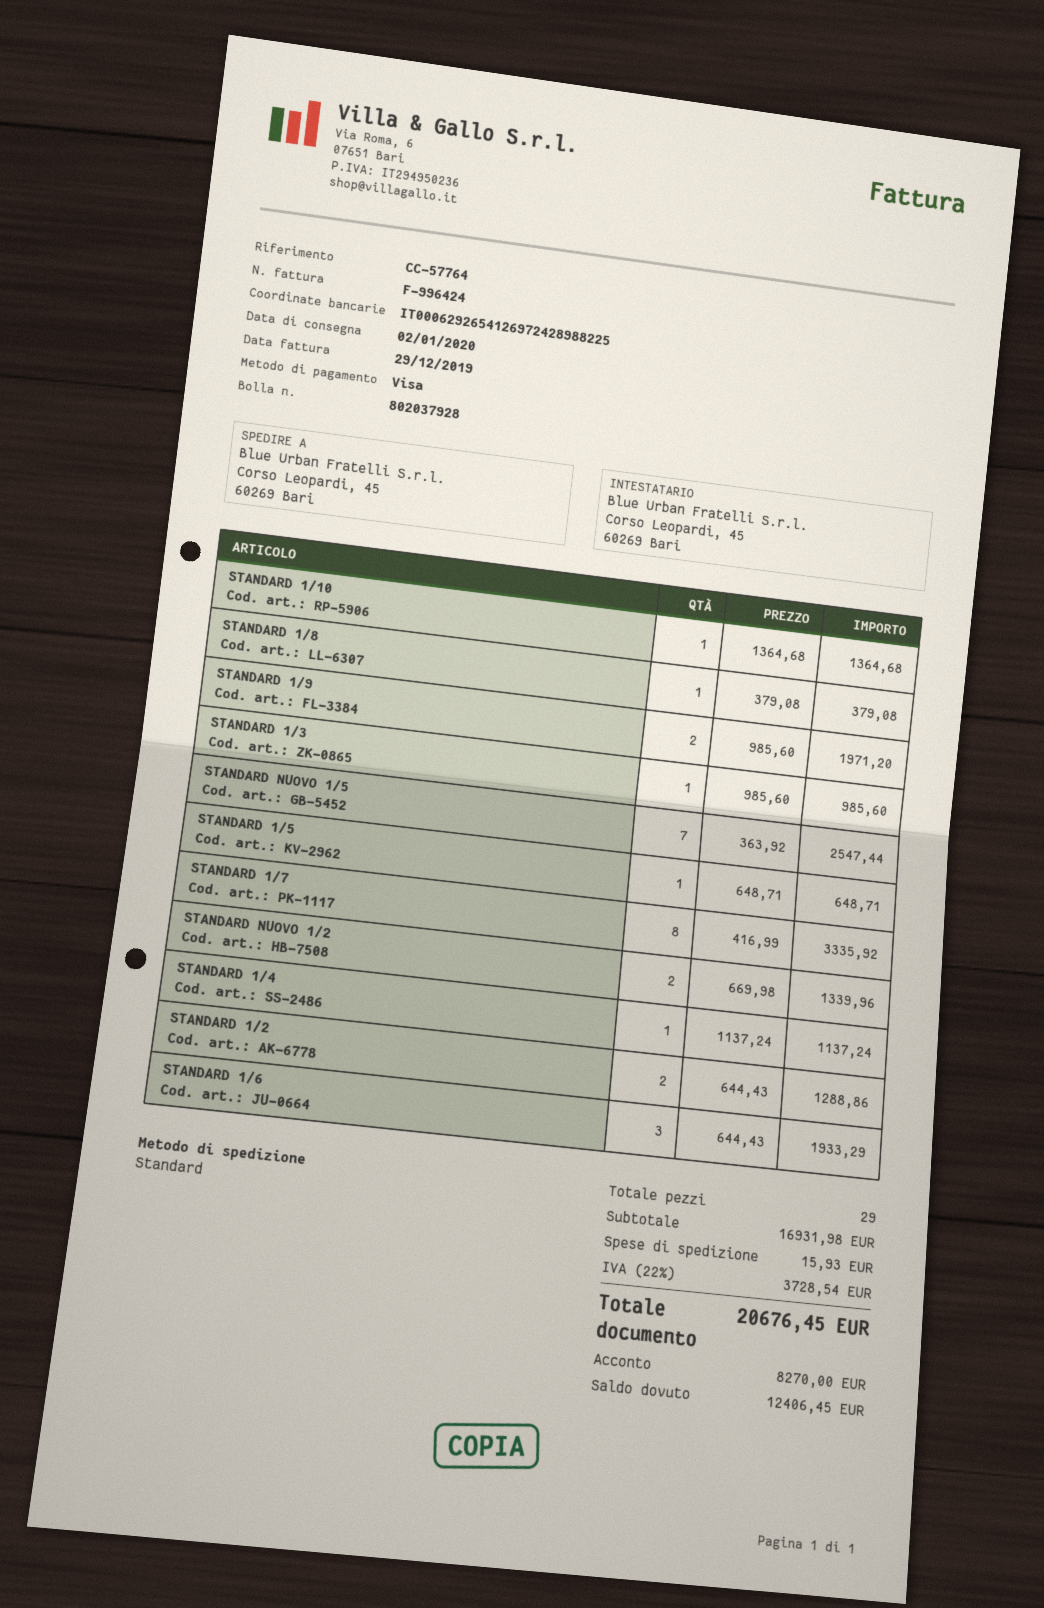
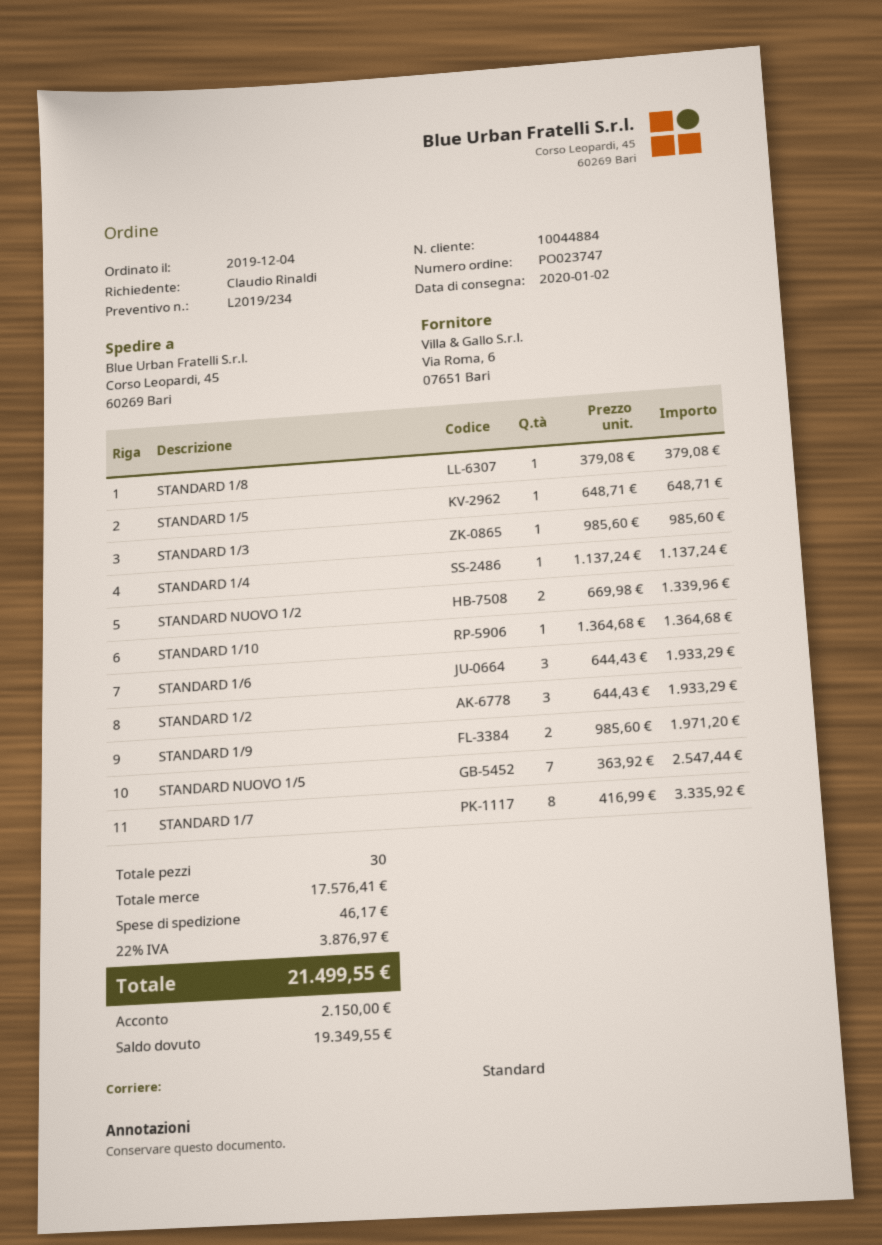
STANDARD 1/2: 2 x 644.43 = 1288.86 -> 3 x 644.43 = 1933.29
total quantity: 29 -> 30
subtotal: 16931.98 -> 17576.41
shipping: 15.93 -> 46.17
tax: 22% = 3728.54 -> 22% = 3876.97
total: 20676.45 -> 21499.55
deposit: 8270.00 -> 2150.00
balance: 12406.45 -> 19349.55

